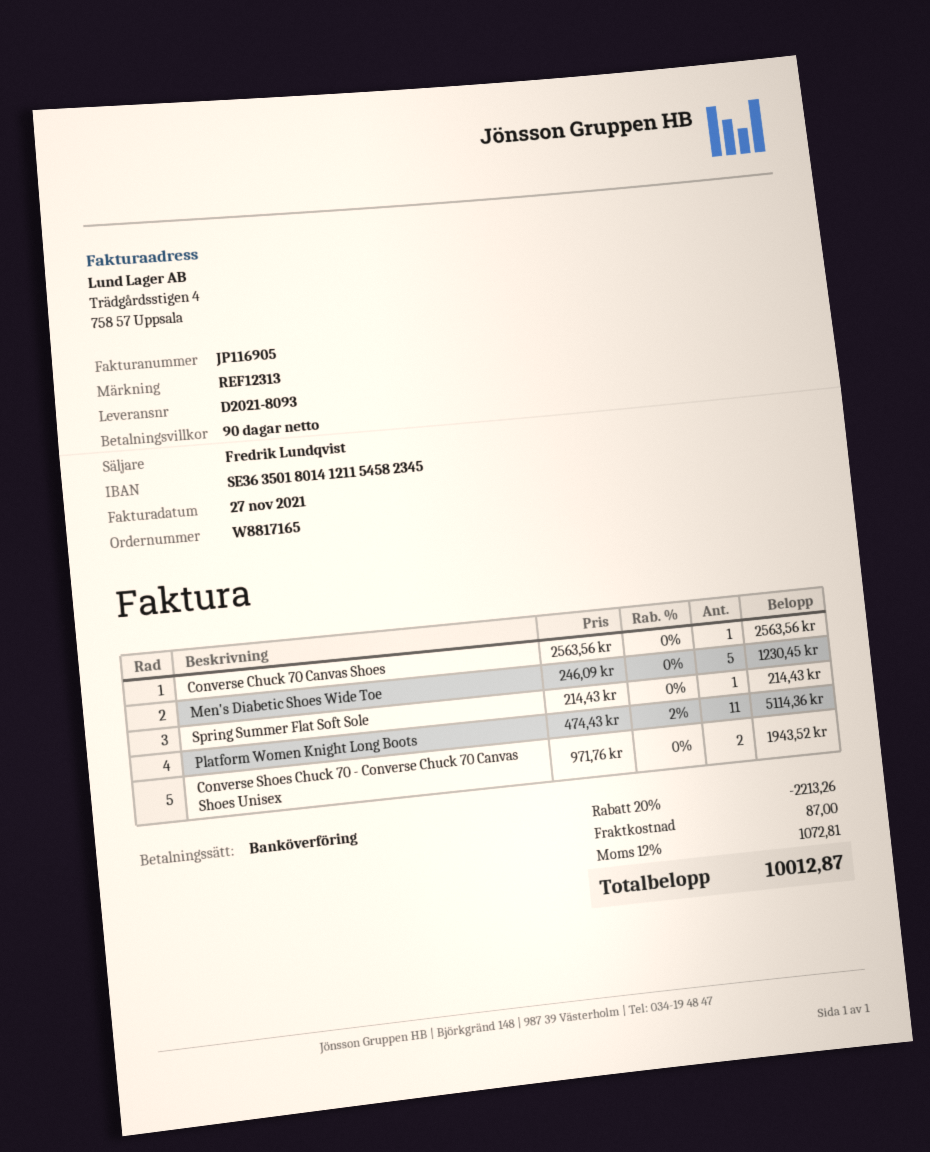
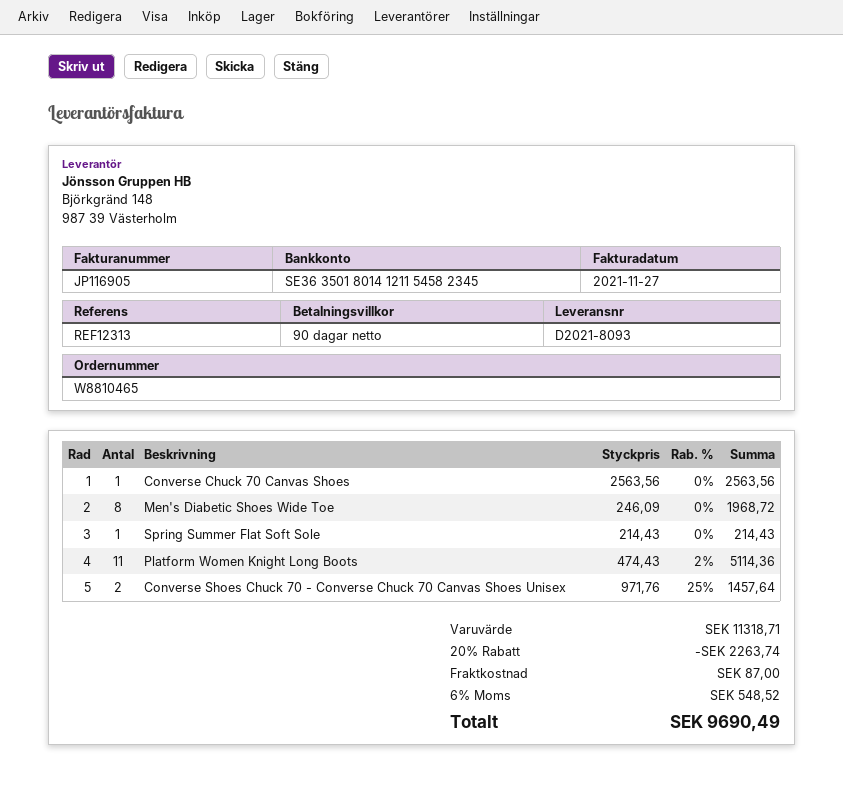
order number: W8817165 -> W8810465
Men's Diabetic Shoes Wide Toe: 5 x 246.09 = 1230.45 -> 8 x 246.09 = 1968.72
Converse Shoes Chuck 70 - Converse Chuck 70 Canvas Shoes Unisex: 2 x 971.76 = 1943.52 -> 2 x 971.76 - 25% = 1457.64
discount: 20% = 2213.26 -> 20% = 2263.74
tax: 12% = 1072.81 -> 6% = 548.52
total: 10012.87 -> 9690.49

